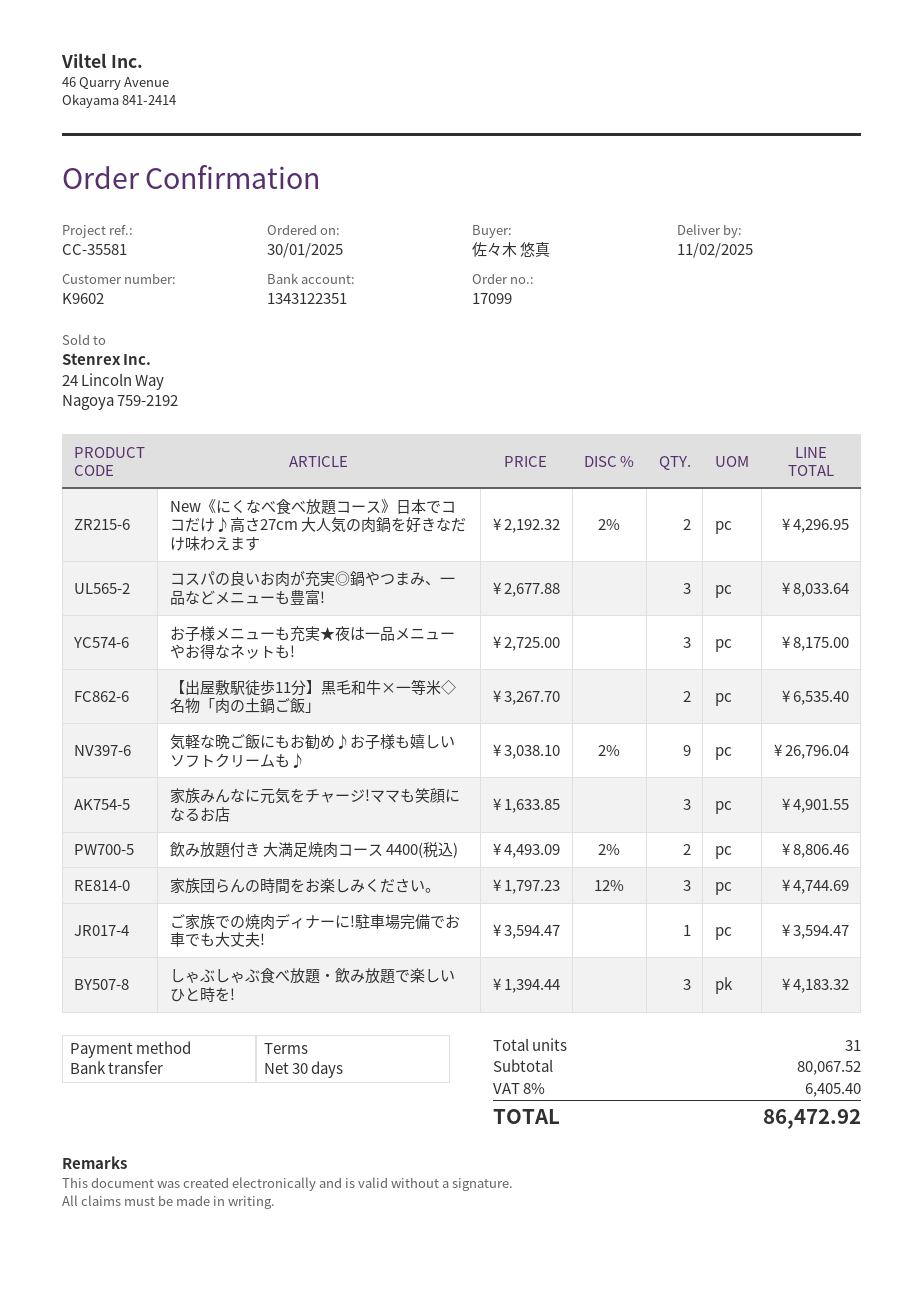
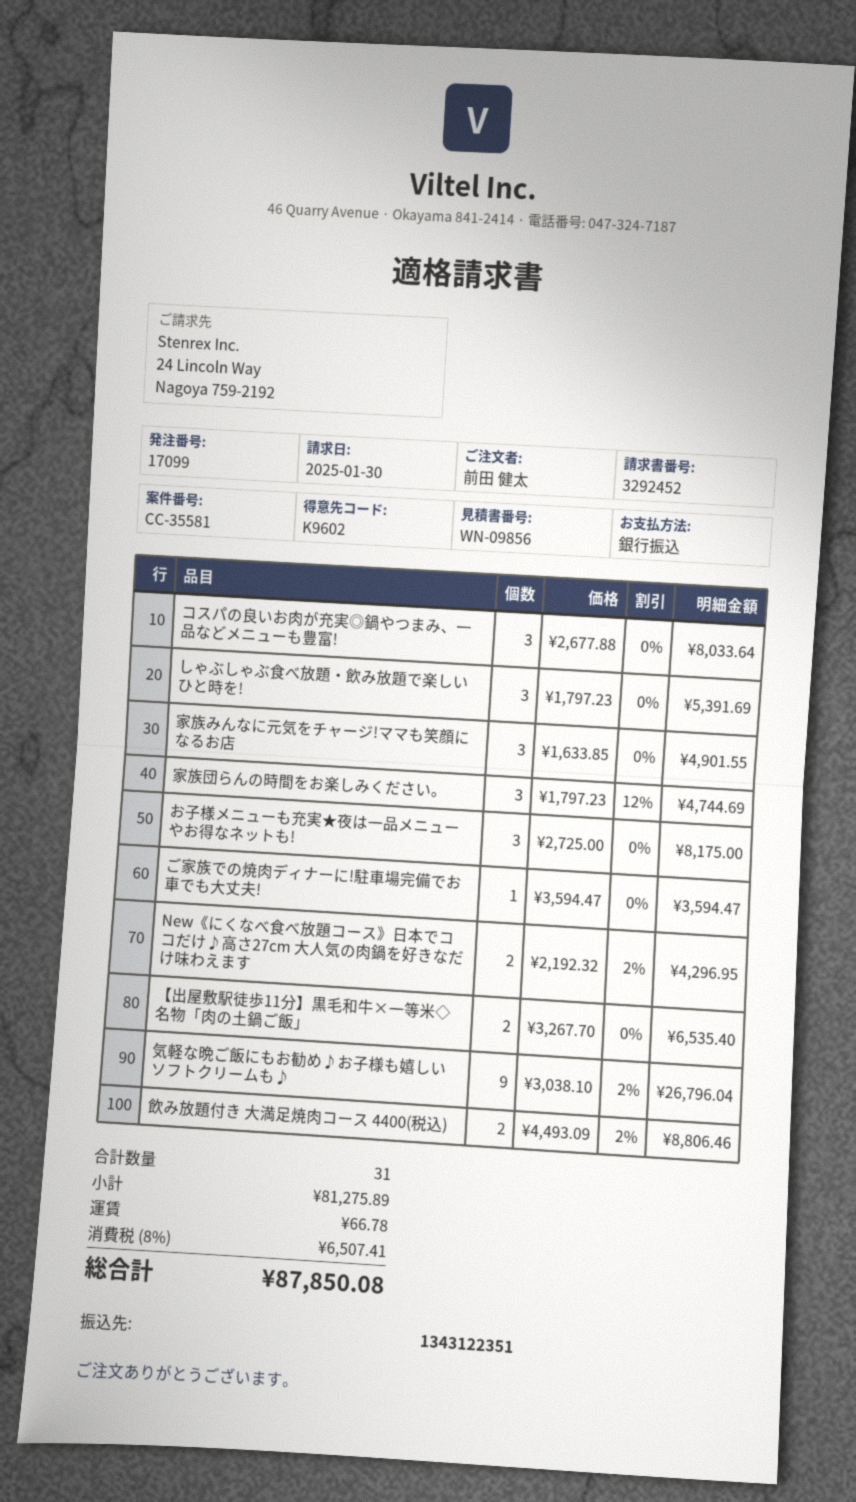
ordered by: 佐々木 悠真 -> 前田 健太
しゃぶしゃぶ食べ放題・飲み放題で楽しいひと時を!: 3 x 1394.44 = 4183.32 -> 3 x 1797.23 = 5391.69
subtotal: 80067.52 -> 81275.89
shipping: none -> 66.78
tax: 8% = 6405.40 -> 8% = 6507.41
total: 86472.92 -> 87850.08

